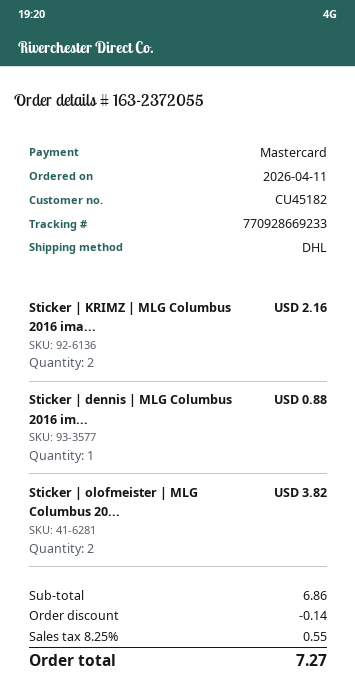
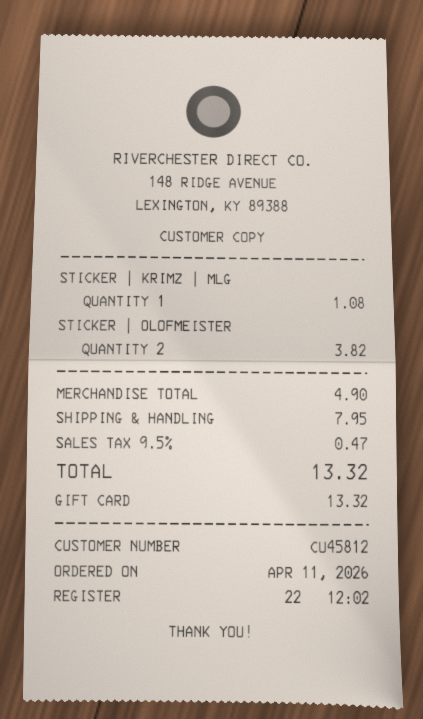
customer number: CU45182 -> CU45812
payment method: Mastercard -> gift card
Sticker | KRIMZ | MLG Columbus 2016 ima...: 2 for 2.16 -> 1 for 1.08
Sticker | dennis | MLG Columbus 2016 im...: 1 for 0.88 -> none
subtotal: 6.86 -> 4.90
discount: 0.14 -> none
shipping: none -> 7.95
tax: 8.25% = 0.55 -> 9.5% = 0.47
total: 7.27 -> 13.32

